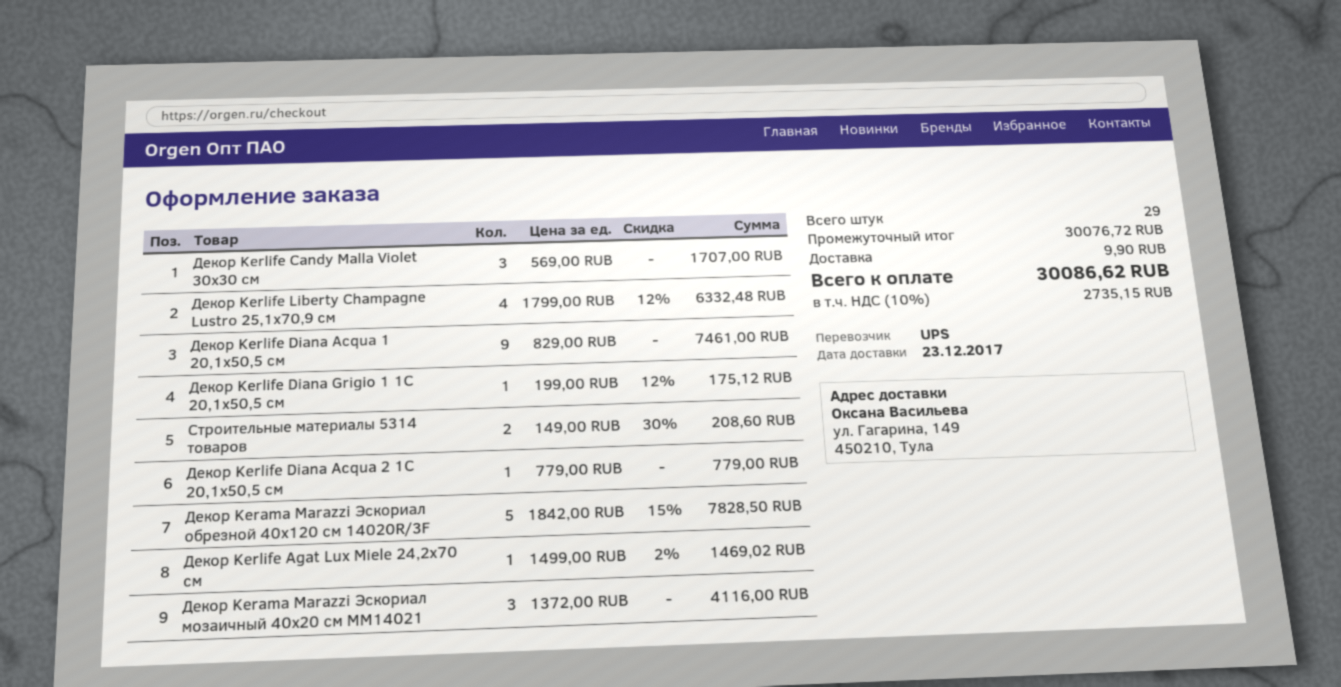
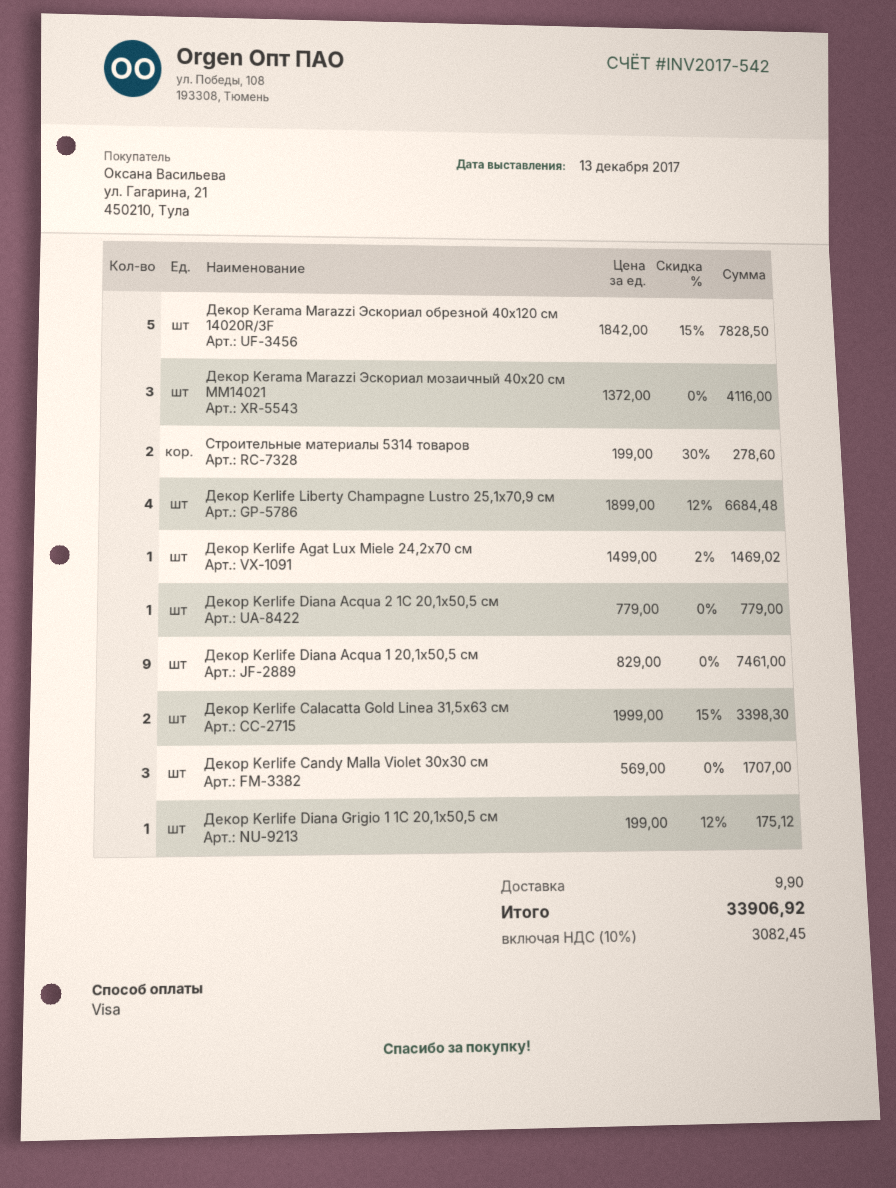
Декор Kerlife Liberty Champagne Lustro 25,1x70,9 см: 4 x 1799.00 - 12% = 6332.48 -> 4 x 1899.00 - 12% = 6684.48
Строительные материалы 5314 товаров: 2 x 149.00 - 30% = 208.60 -> 2 x 199.00 - 30% = 278.60
Декор Kerlife Calacatta Gold Linea 31,5x63 см: none -> 2 x 1999.00 - 15% = 3398.30
tax: 10% = 2735.15 -> 10% = 3082.45
total: 30086.62 -> 33906.92

